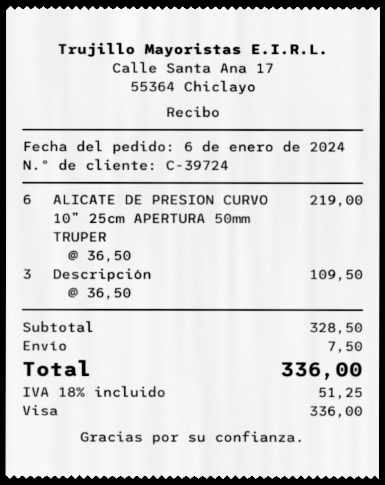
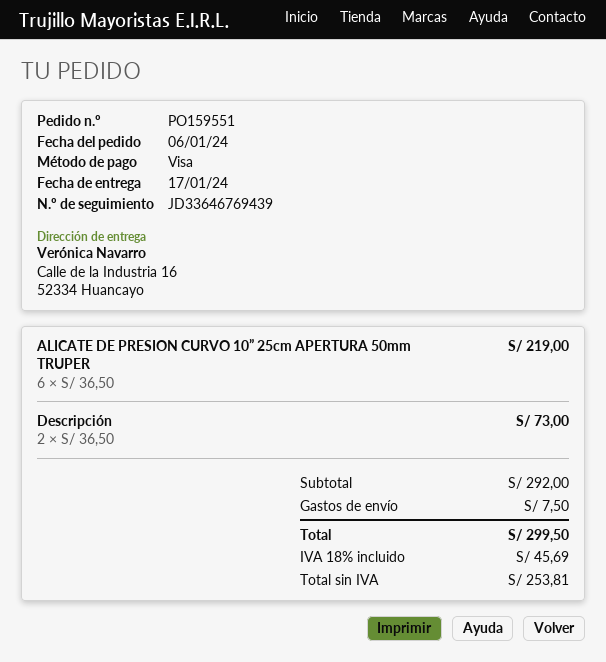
Descripción: 3 x 36.50 = 109.50 -> 2 x 36.50 = 73.00
subtotal: 328.50 -> 292.00
tax: 18% = 51.25 -> 18% = 45.69
total: 336.00 -> 299.50

